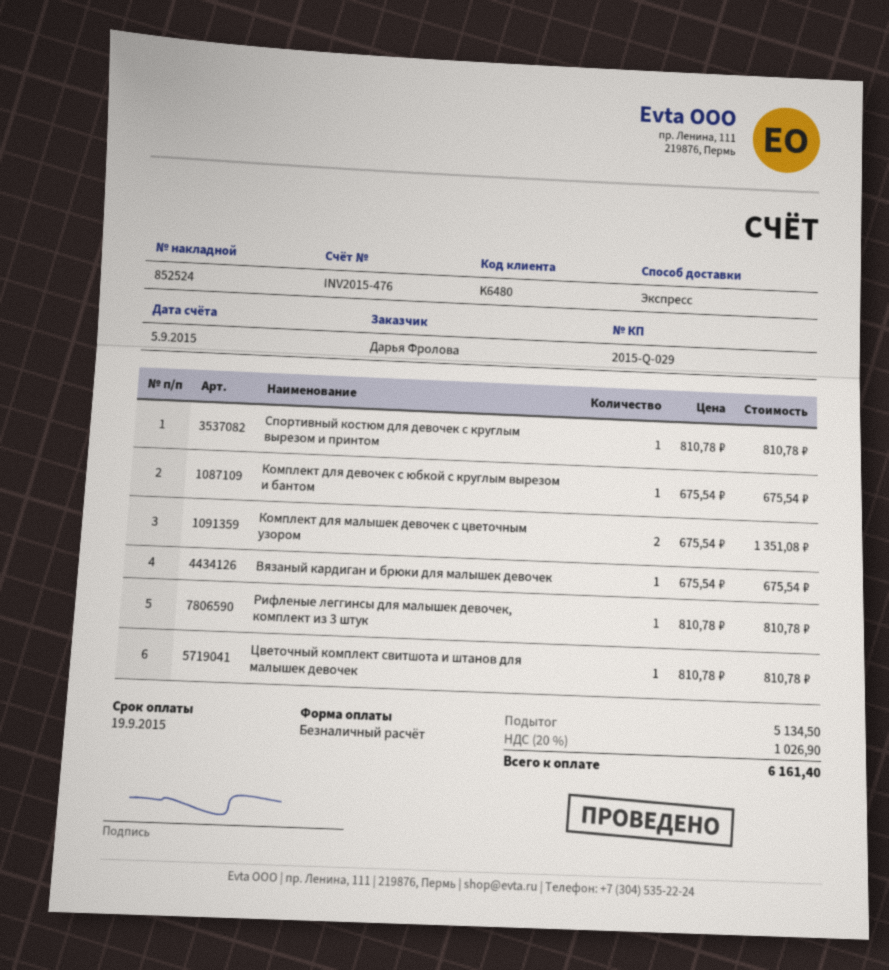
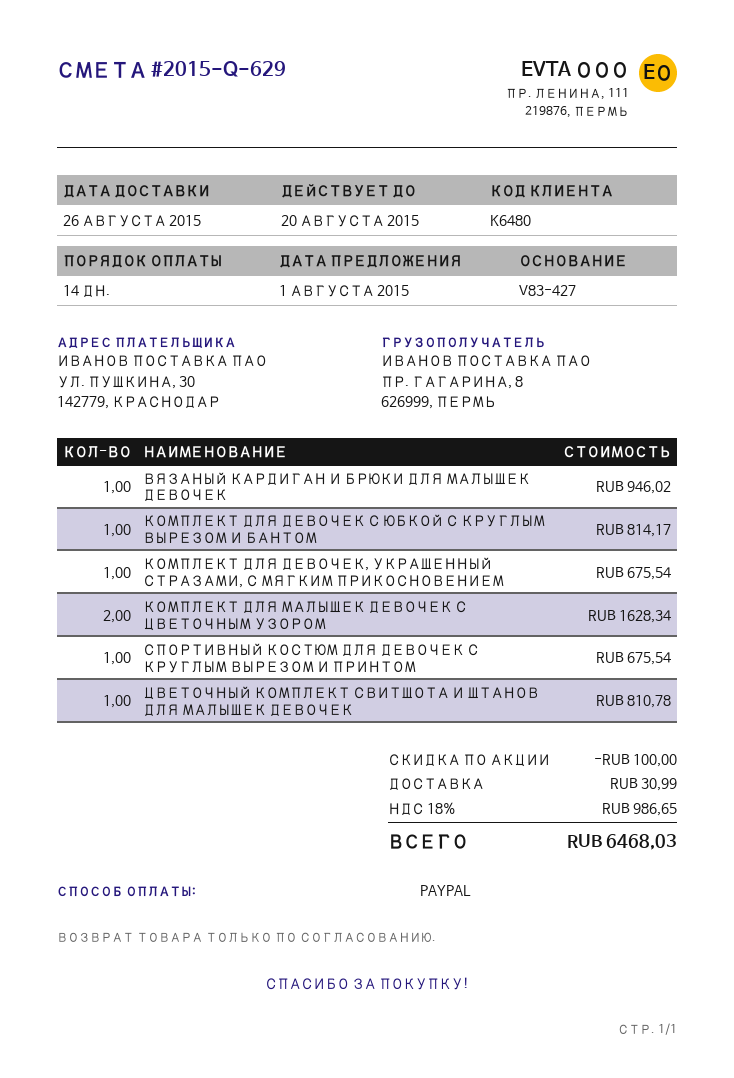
quote number: 2015-Q-029 -> 2015-Q-629
payment method: bank transfer -> PayPal
Спортивный костюм для девочек с круглым вырезом и принтом: 1 for 810.78 -> 1 for 675.54
Комплект для девочек с юбкой с круглым вырезом и бантом: 1 for 675.54 -> 1 for 814.17
Комплект для малышек девочек с цветочным узором: 2 for 1351.08 -> 2 for 1628.34
Вязаный кардиган и брюки для малышек девочек: 1 for 675.54 -> 1 for 946.02
Рифленые леггинсы для малышек девочек, комплект из 3 штук: 1 for 810.78 -> none
КОМПЛЕКТ ДЛЯ ДЕВОЧЕК, УКРАШЕННЫЙ СТРАЗАМИ, С МЯГКИМ ПРИКОСНОВЕНИЕМ: none -> 1 for 675.54
discount: none -> 100.00
shipping: none -> 30.99
tax: 20% = 1026.90 -> 18% = 986.65
total: 6161.40 -> 6468.03

